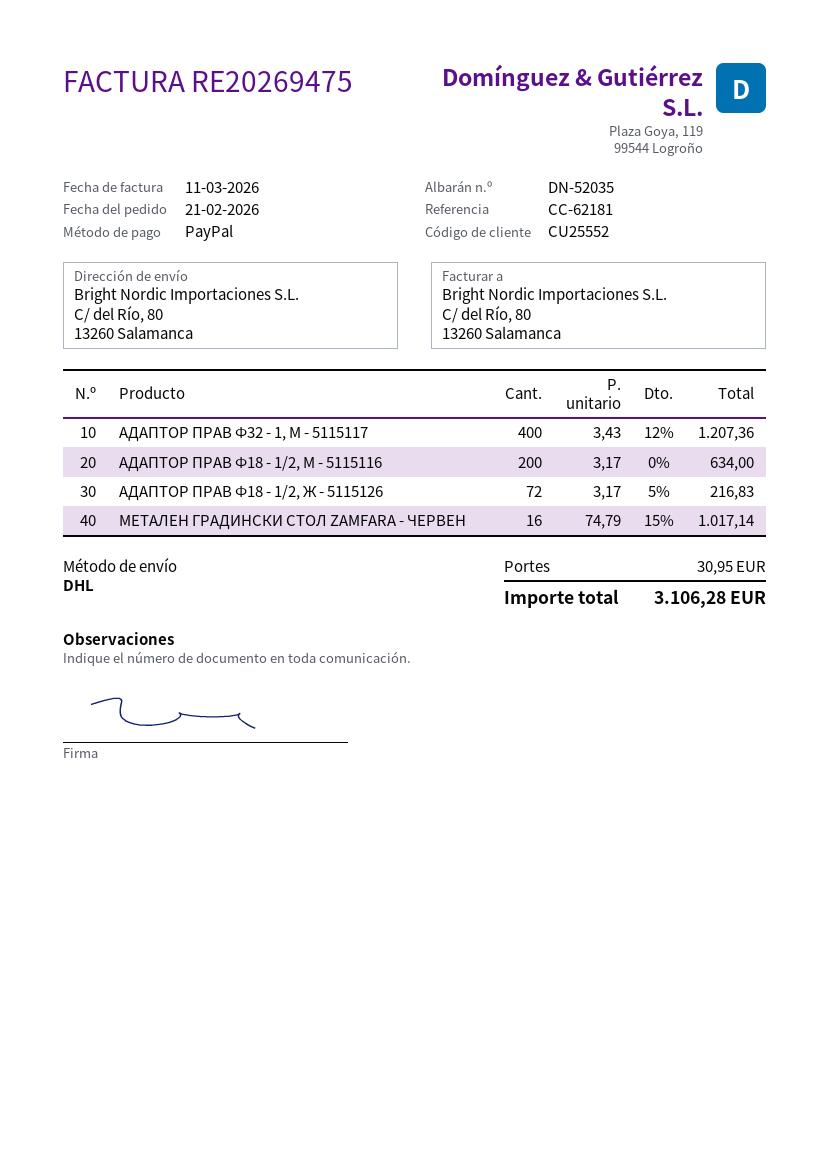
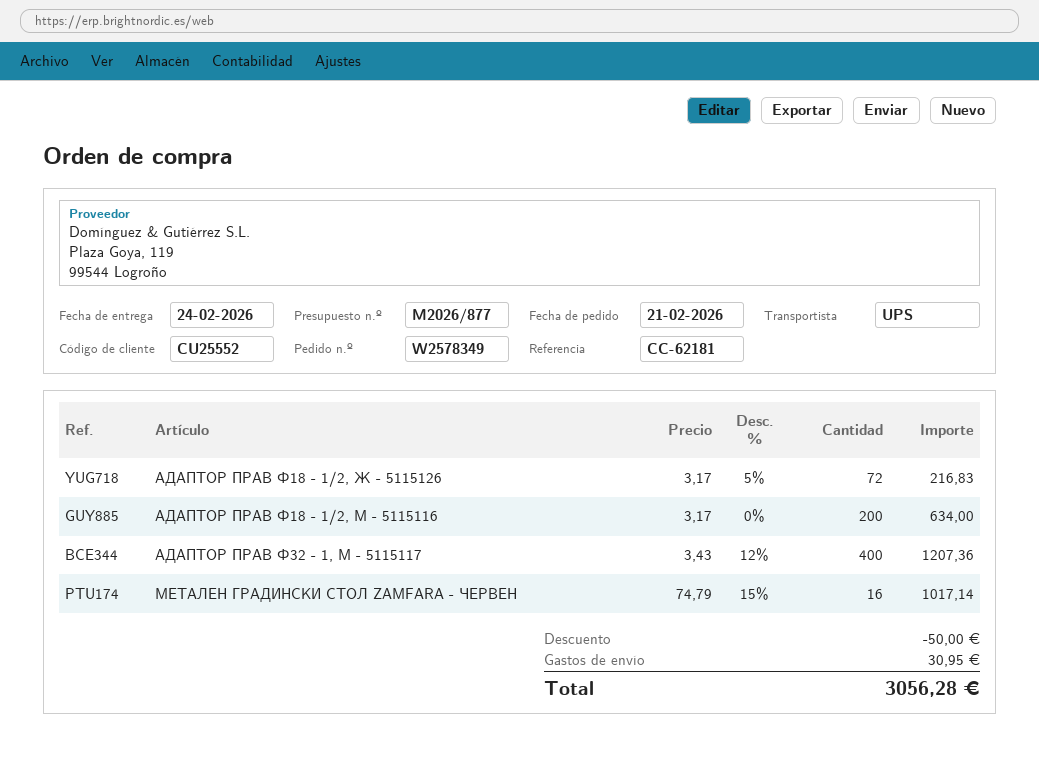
shipping method: DHL -> UPS
discount: none -> 50.00
total: 3106.28 -> 3056.28

